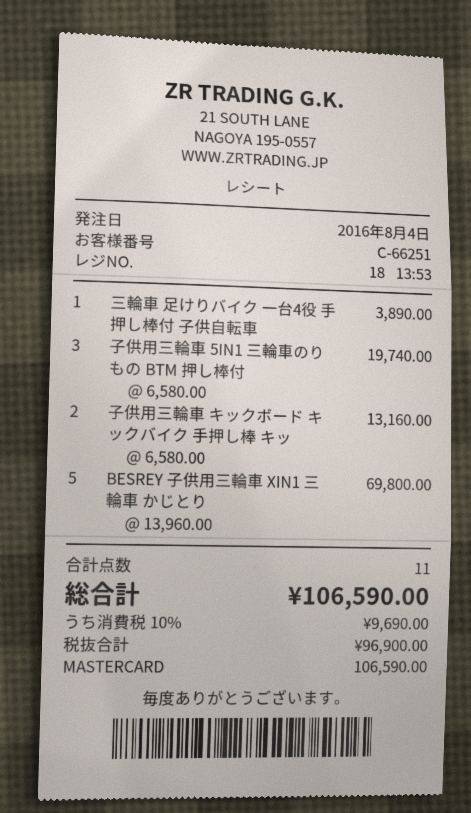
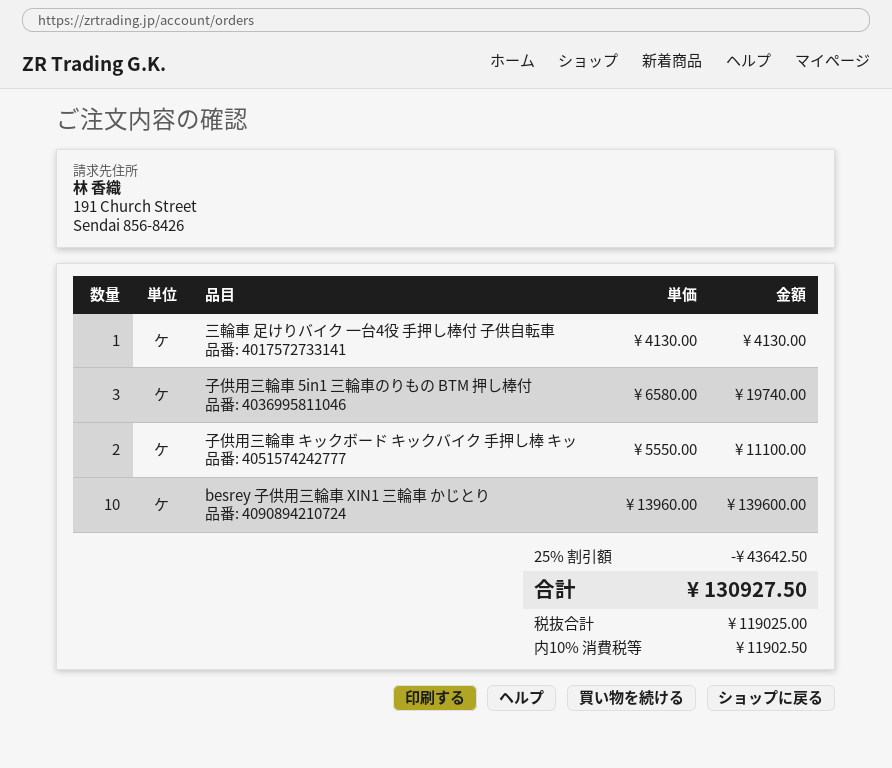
三輪車 足けりバイク 一台4役 手押し棒付 子供自転車: 1 x 3890.00 = 3890.00 -> 1 x 4130.00 = 4130.00
子供用三輪車 キックボード キックバイク 手押し棒 キッ: 2 x 6580.00 = 13160.00 -> 2 x 5550.00 = 11100.00
BESREY 子供用三輪車 XIN1 三輪車 かじとり: 5 x 13960.00 = 69800.00 -> 10 x 13960.00 = 139600.00
discount: none -> 25% = 43642.50
net: 96900.00 -> 119025.00
tax: 10% = 9690.00 -> 10% = 11902.50
total: 106590.00 -> 130927.50

